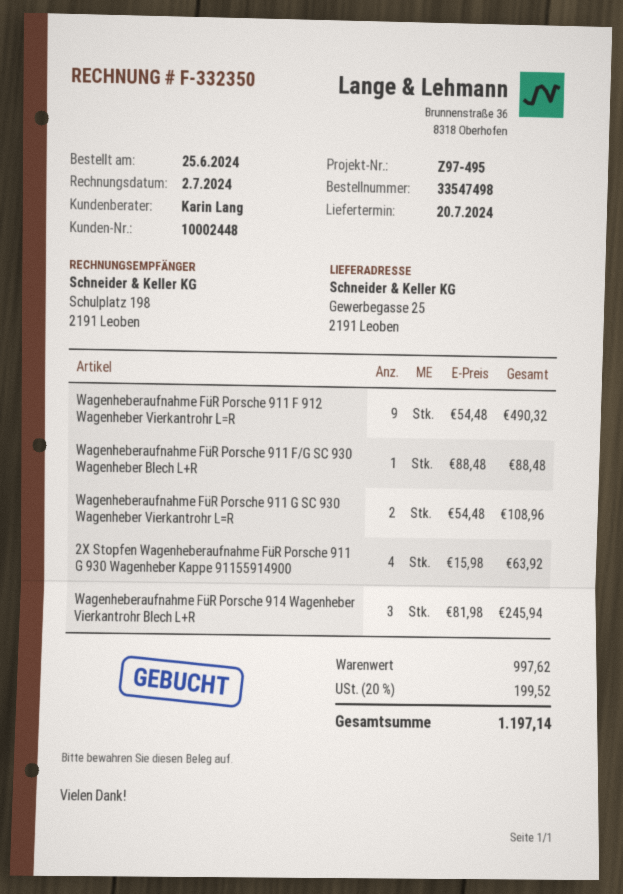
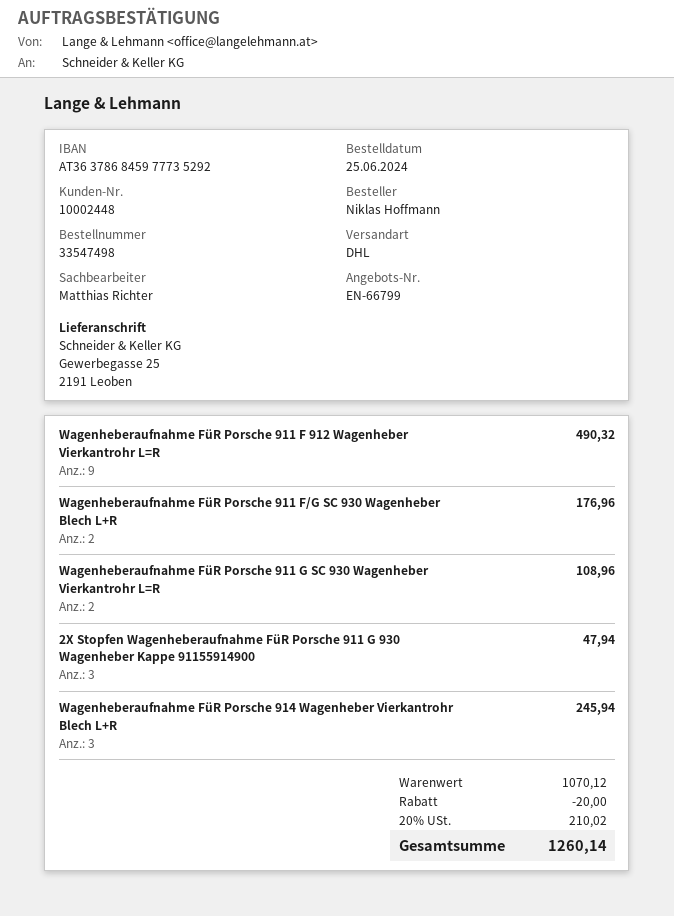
sales rep: Karin Lang -> Matthias Richter
Wagenheberaufnahme FüR Porsche 911 F/G SC 930 Wagenheber Blech L+R: 1 for 88.48 -> 2 for 176.96
2X Stopfen Wagenheberaufnahme FüR Porsche 911 G 930 Wagenheber Kappe 91155914900: 4 for 63.92 -> 3 for 47.94
subtotal: 997.62 -> 1070.12
discount: none -> 20.00
tax: 20% = 199.52 -> 20% = 210.02
total: 1197.14 -> 1260.14

